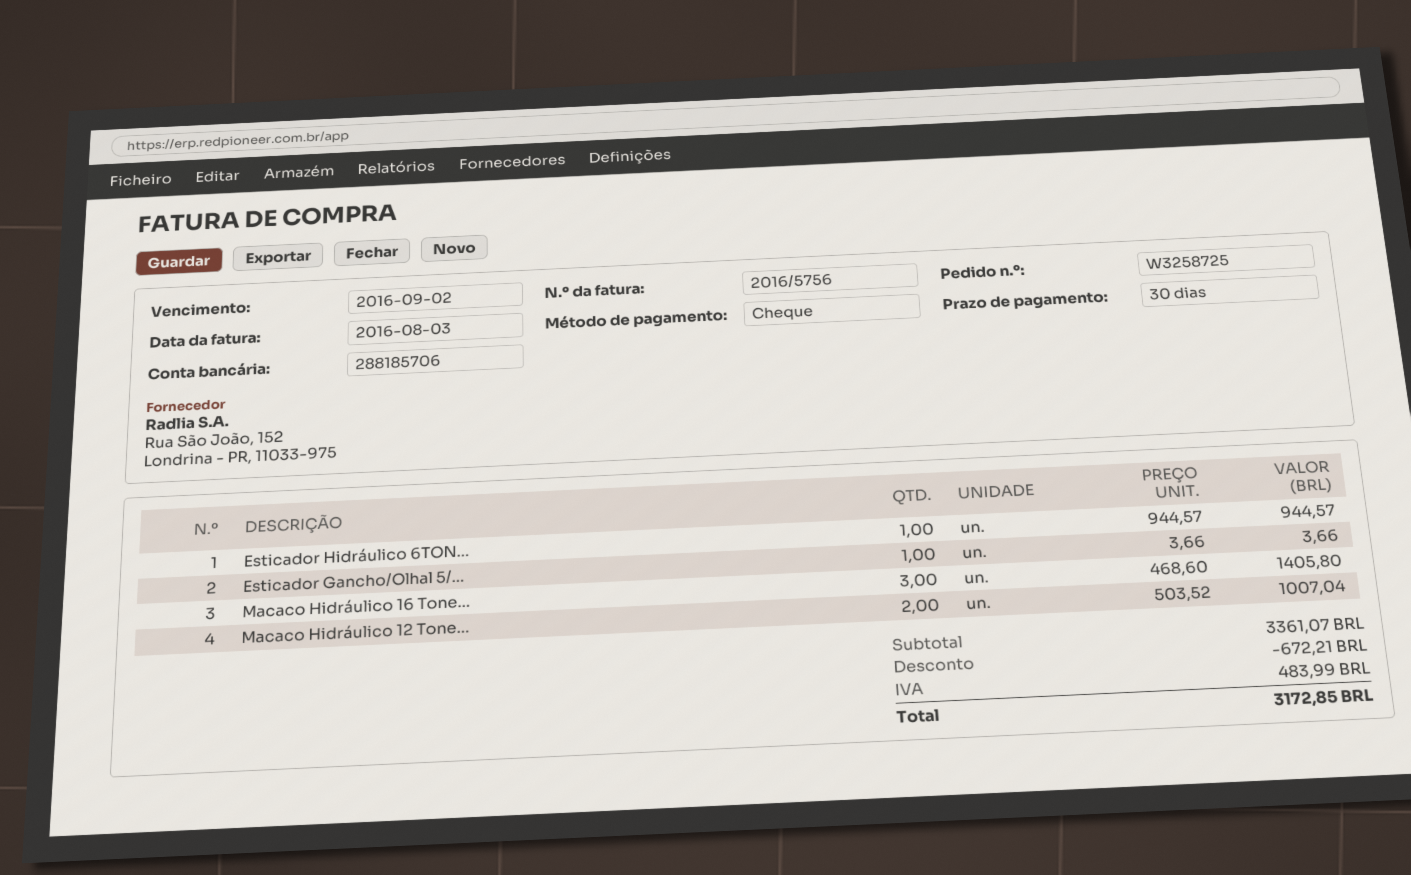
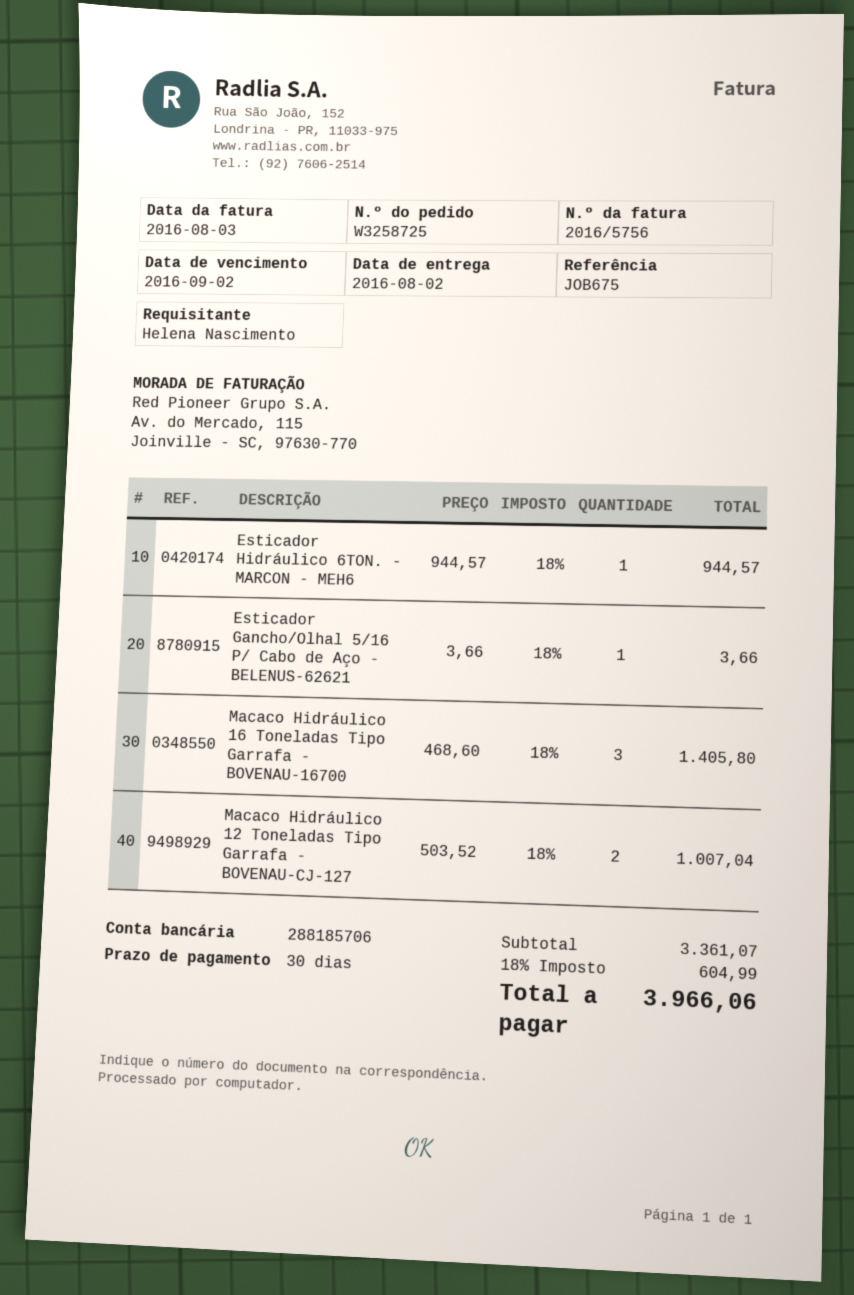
discount: 672.21 -> none
tax: 483.99 -> 604.99
total: 3172.85 -> 3966.06

